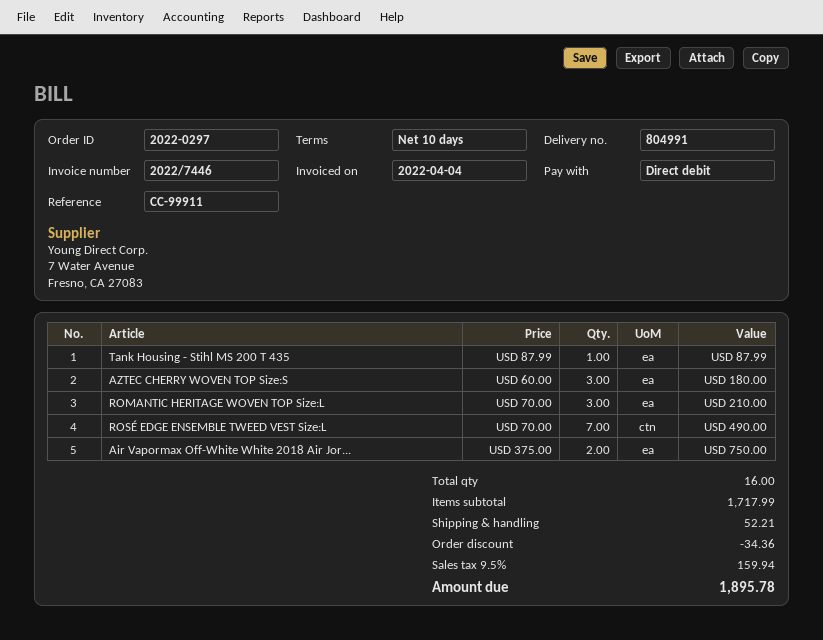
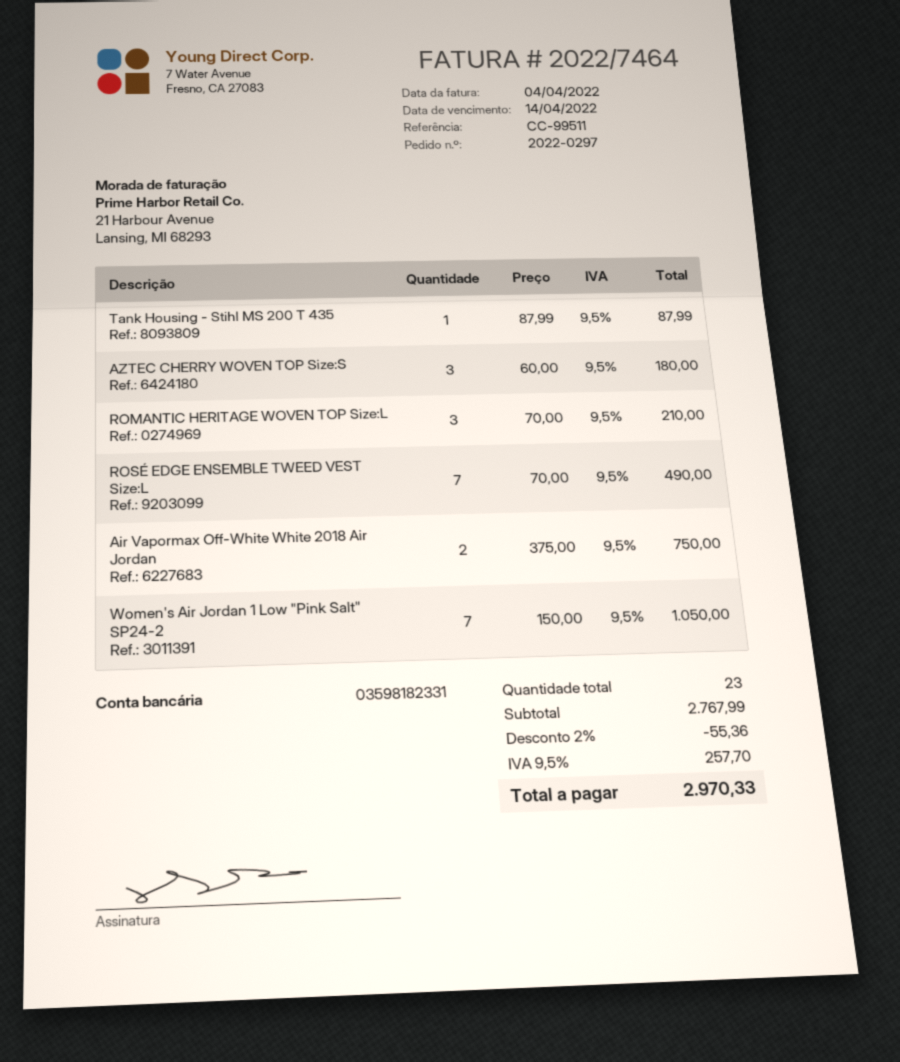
invoice number: 2022/7446 -> 2022/7464
reference: CC-99911 -> CC-99511
Women's Air Jordan 1 Low "Pink Salt" SP24-2: none -> 7 x 150.00 = 1050.00
total quantity: 16 -> 23
subtotal: 1717.99 -> 2767.99
discount: 34.36 -> 55.36
shipping: 52.21 -> none
tax: 9.5% = 159.94 -> 9.5% = 257.70
total: 1895.78 -> 2970.33

